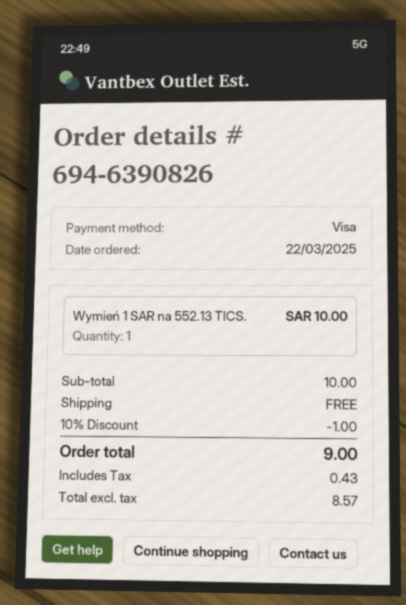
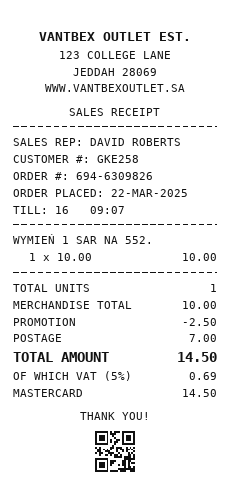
order number: 694-6390826 -> 694-6309826
payment method: Visa -> Mastercard
discount: 1.00 -> 2.50
shipping: 0.00 -> 7.00
tax: 0.43 -> 0.69
total: 9.00 -> 14.50

